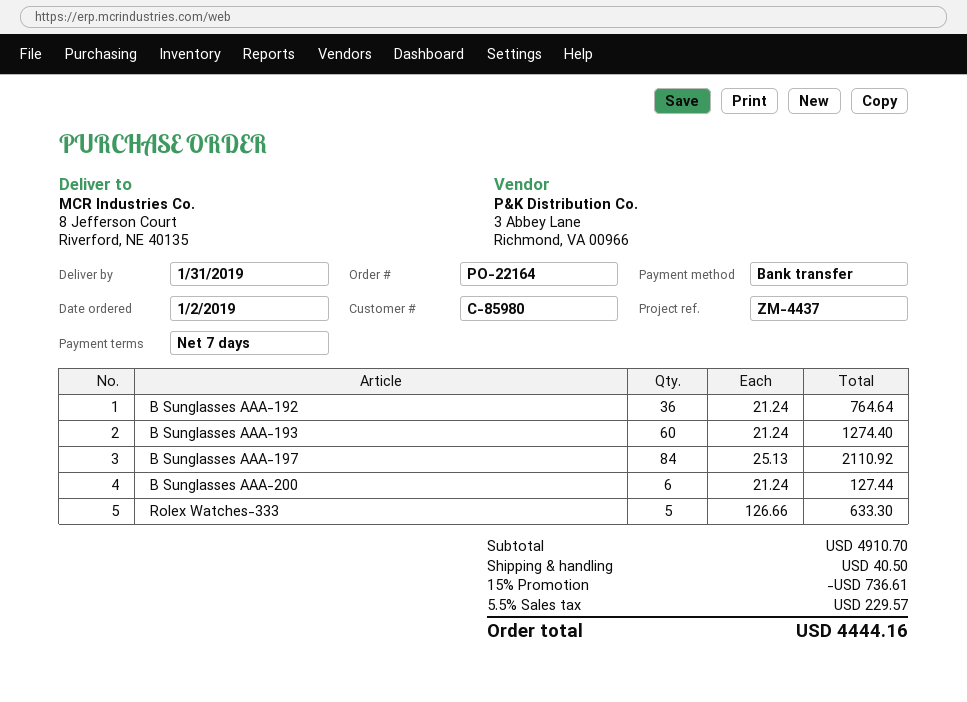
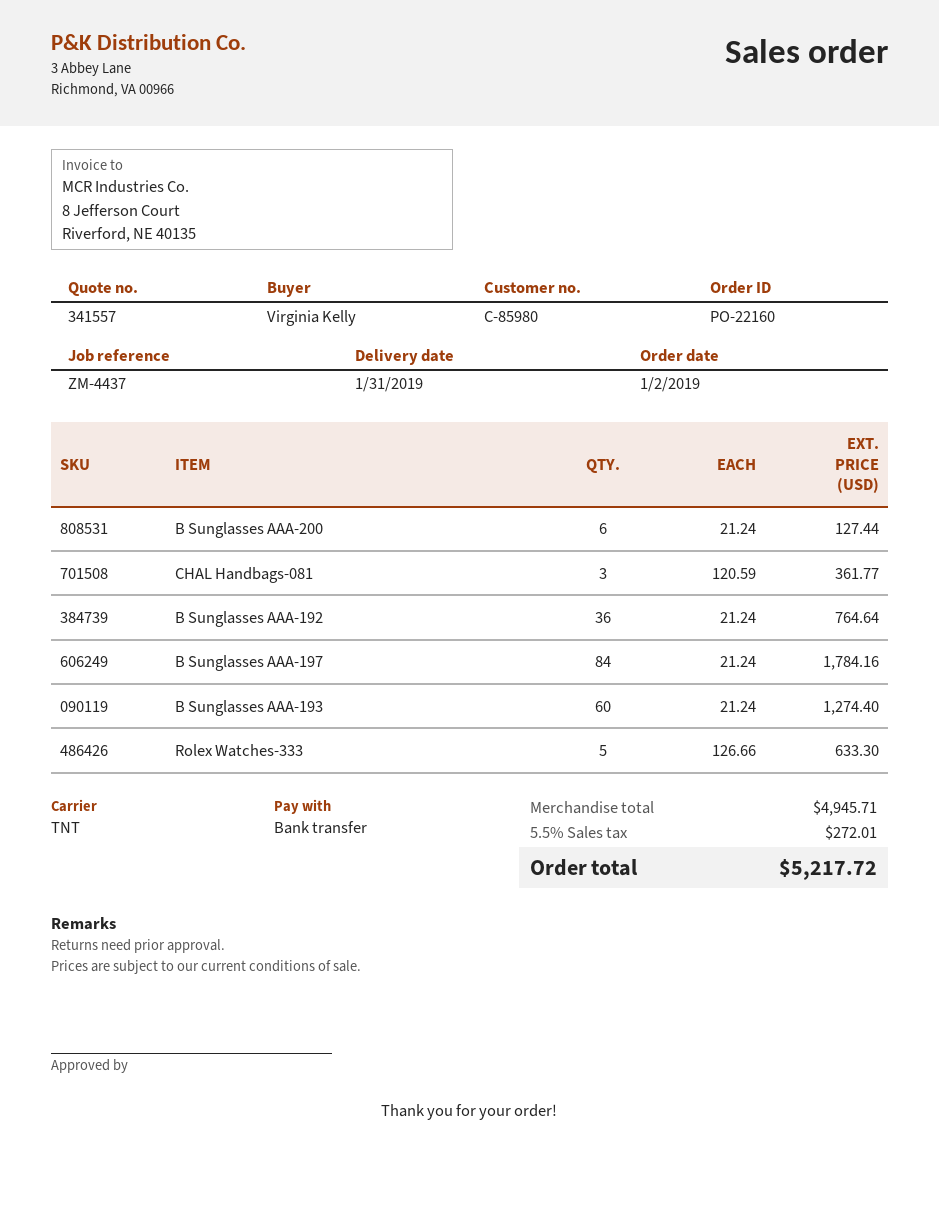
order number: PO-22164 -> PO-22160
B Sunglasses AAA-197: 84 x 25.13 = 2110.92 -> 84 x 21.24 = 1784.16
CHAL Handbags-081: none -> 3 x 120.59 = 361.77
subtotal: 4910.70 -> 4945.71
discount: 15% = 736.61 -> none
shipping: 40.50 -> none
tax: 5.5% = 229.57 -> 5.5% = 272.01
total: 4444.16 -> 5217.72

